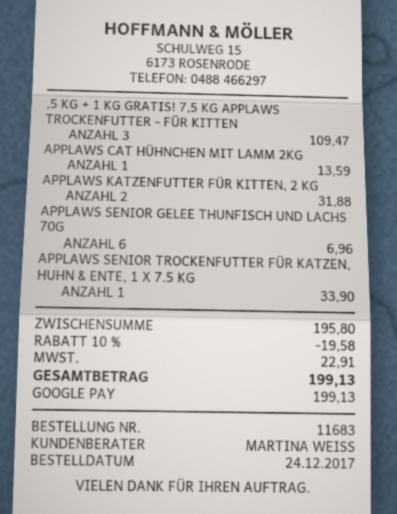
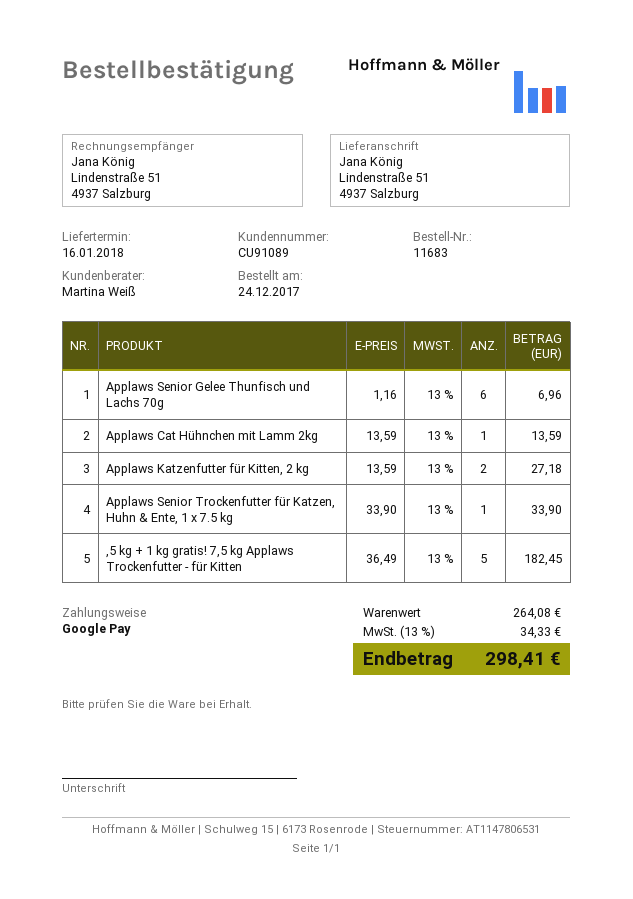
,5 KG + 1 KG GRATIS! 7,5 KG APPLAWS TROCKENFUTTER - FÜR KITTEN: 3 for 109.47 -> 5 for 182.45
APPLAWS KATZENFUTTER FÜR KITTEN, 2 KG: 2 for 31.88 -> 2 for 27.18
subtotal: 195.80 -> 264.08
discount: 10% = 19.58 -> none
tax: 22.91 -> 34.33
total: 199.13 -> 298.41

